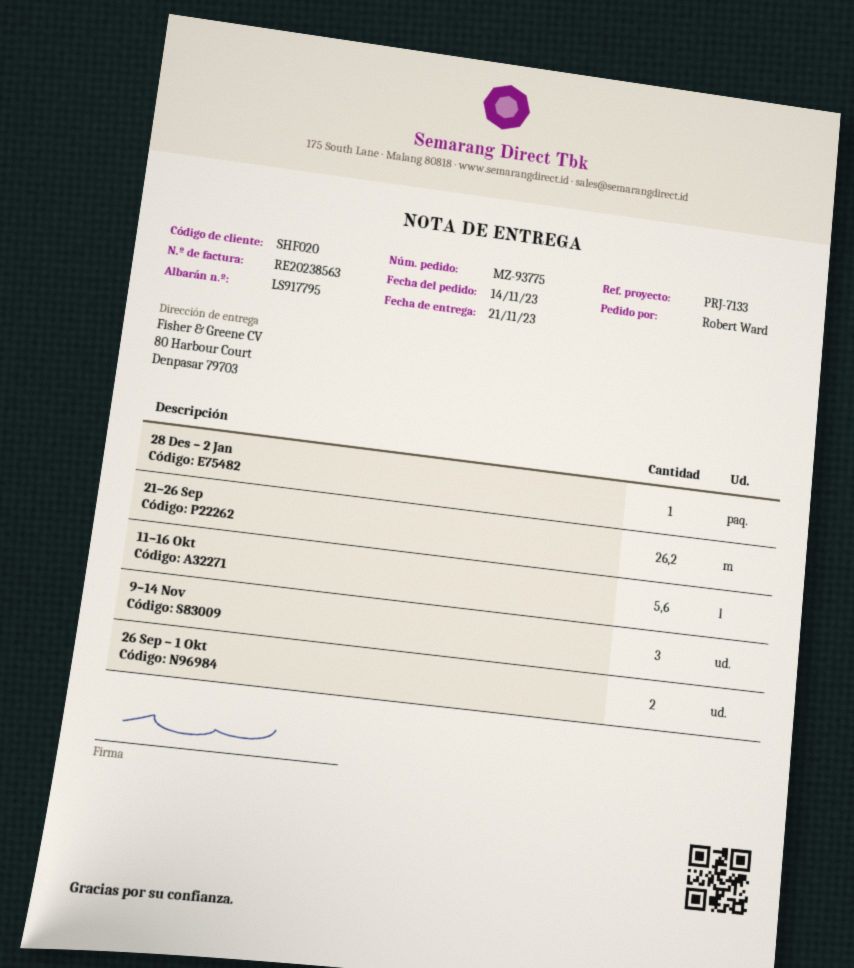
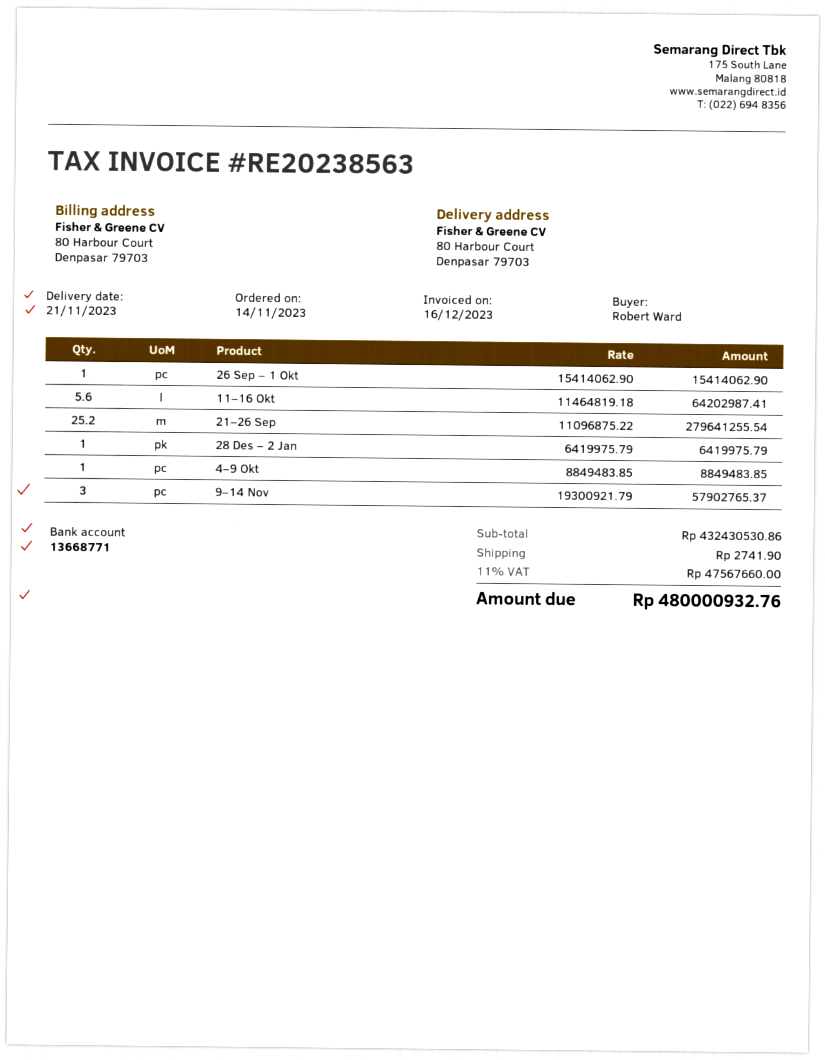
21–26 Sep: 26.2 -> 25.2
26 Sep – 1 Okt: 2 -> 1
4–9 Okt: none -> 1

